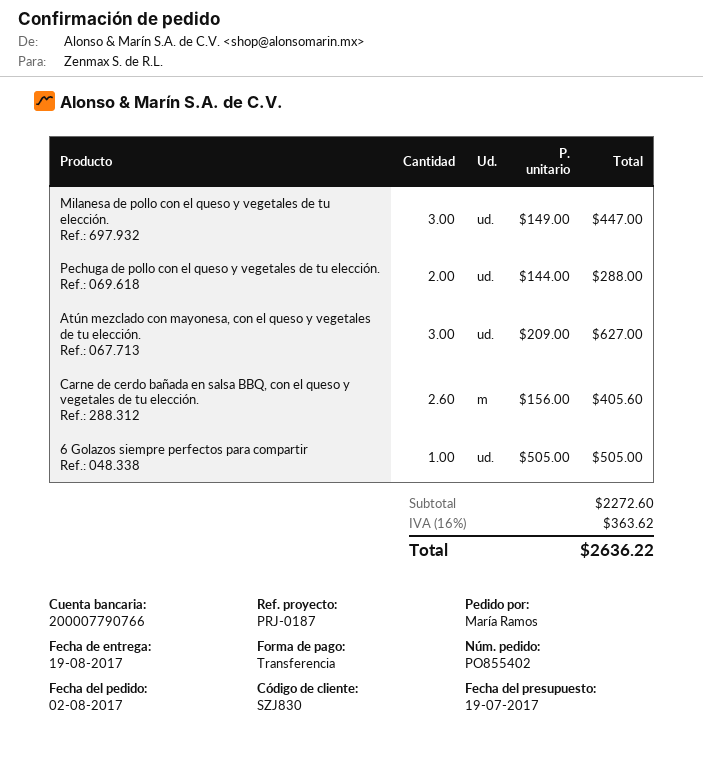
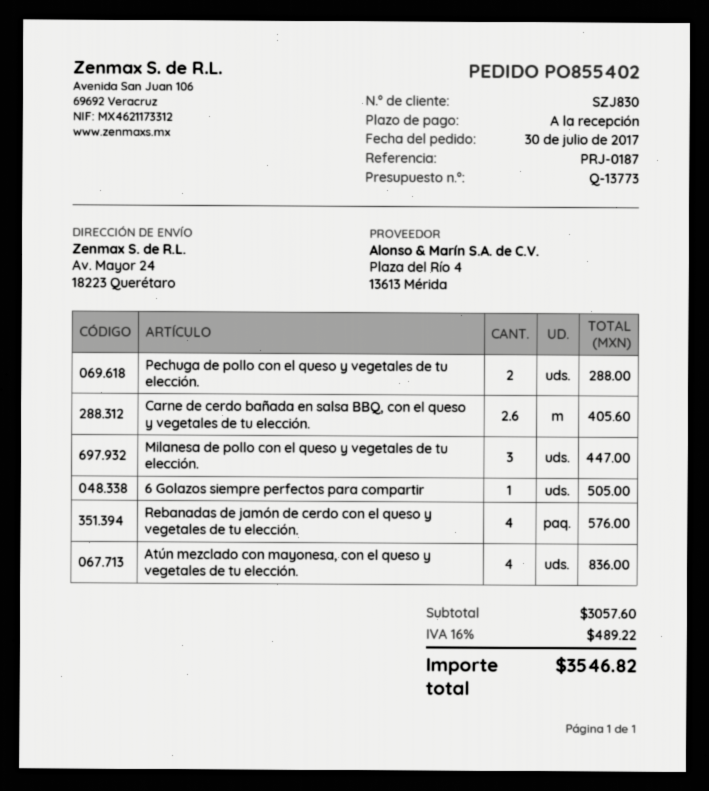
order date: 2017-08-02 -> 2017-07-30
Atún mezclado con mayonesa, con el queso y vegetales de tu elección.: 3 for 627.00 -> 4 for 836.00
Rebanadas de jamón de cerdo con el queso y vegetales de tu elección.: none -> 4 for 576.00
subtotal: 2272.60 -> 3057.60
tax: 16% = 363.62 -> 16% = 489.22
total: 2636.22 -> 3546.82

